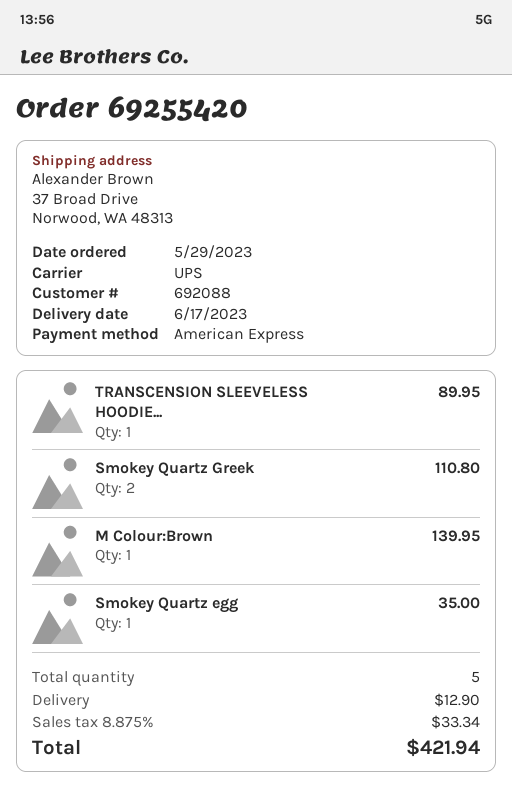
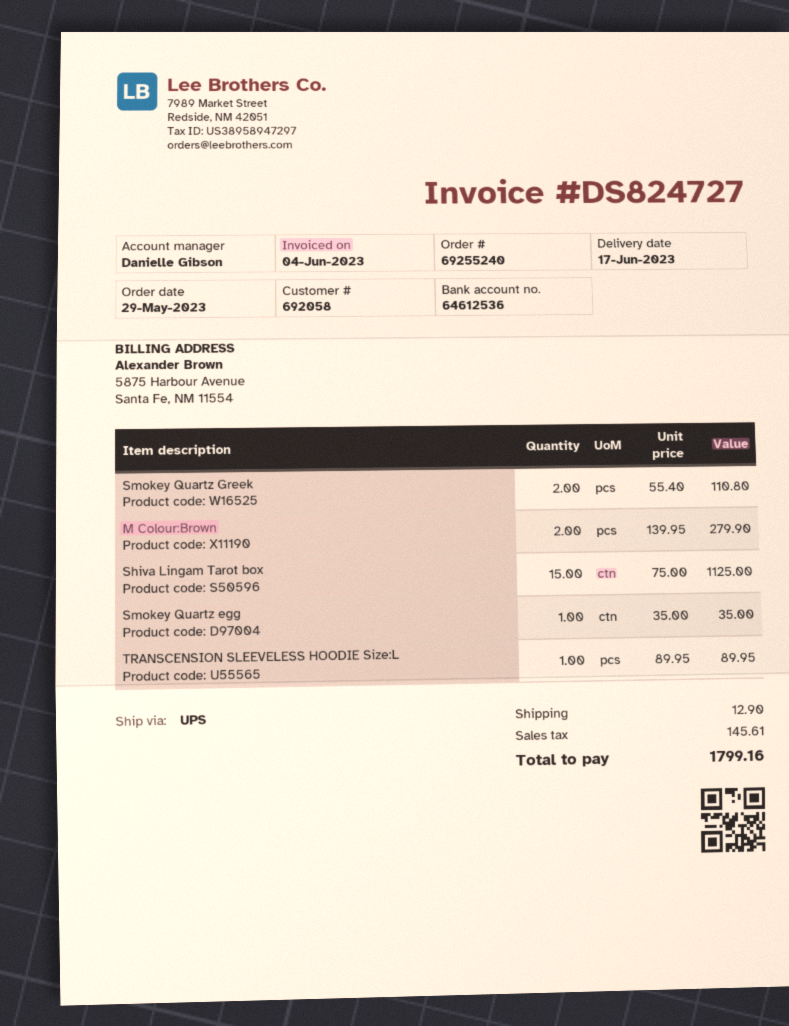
order number: 69255420 -> 69255240
customer number: 692088 -> 692058
M Colour:Brown: 1 for 139.95 -> 2 for 279.90
Shiva Lingam Tarot box: none -> 15 for 1125.00
tax: 33.34 -> 145.61
total: 421.94 -> 1799.16

